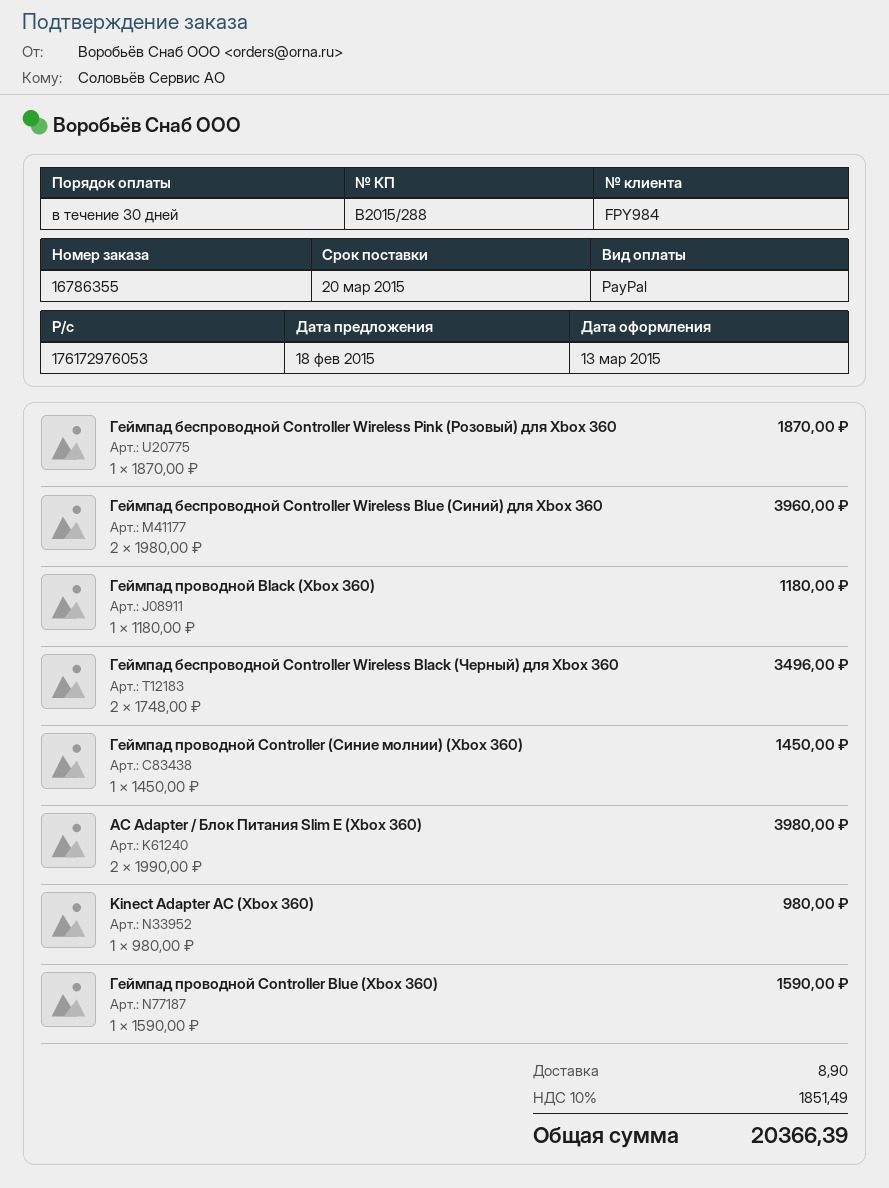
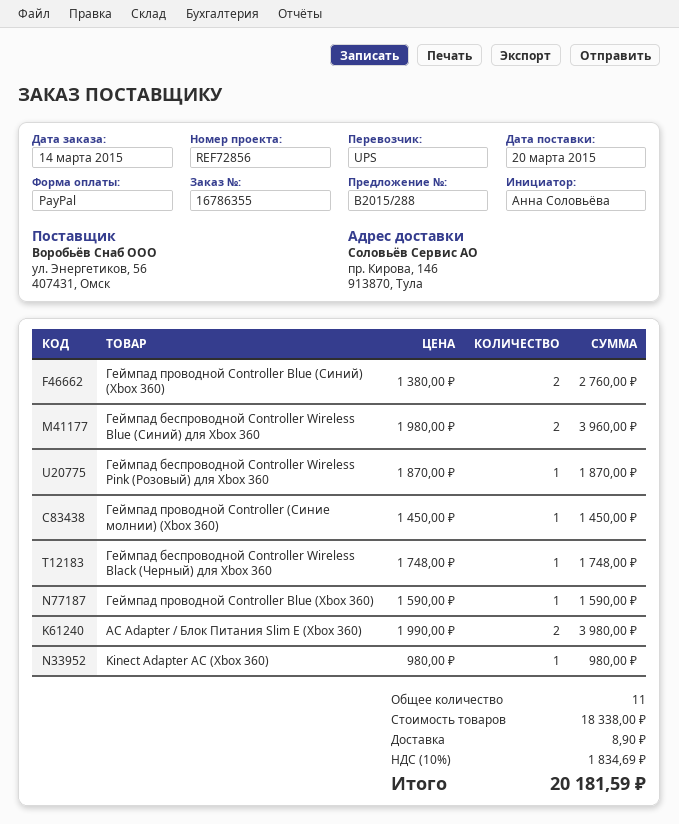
order date: 2015-03-13 -> 2015-03-14
Геймпад проводной Black (Xbox 360): 1 x 1180.00 = 1180.00 -> none
Геймпад беспроводной Controller Wireless Black (Черный) для Xbox 360: 2 x 1748.00 = 3496.00 -> 1 x 1748.00 = 1748.00
Геймпад проводной Controller Blue (Синий) (Xbox 360): none -> 2 x 1380.00 = 2760.00
tax: 10% = 1851.49 -> 10% = 1834.69
total: 20366.39 -> 20181.59

